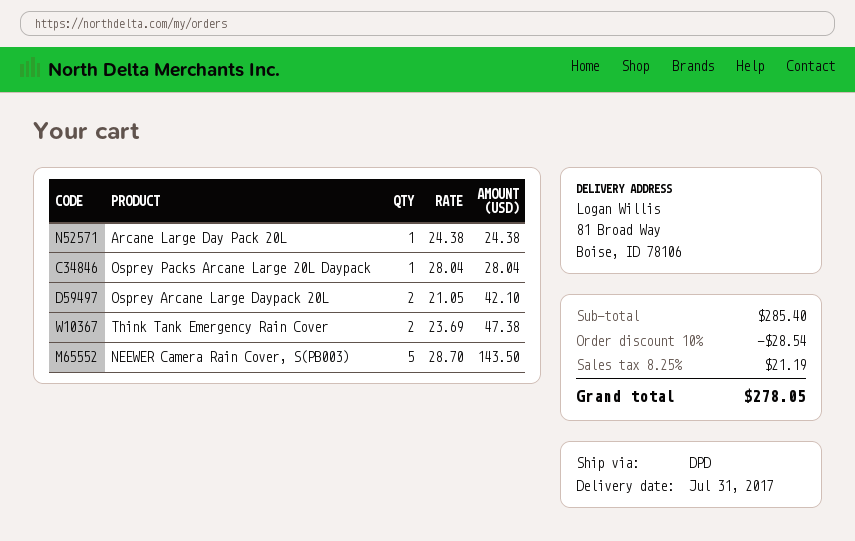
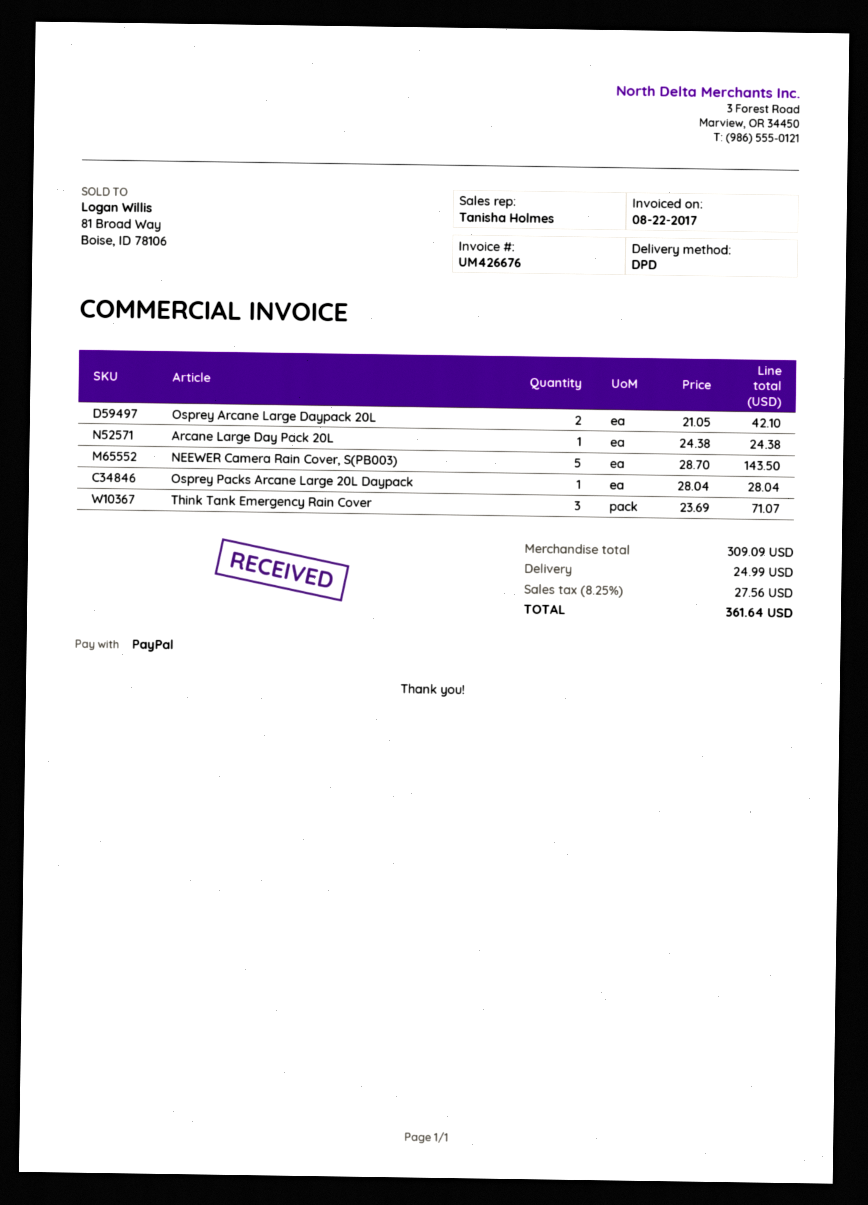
Think Tank Emergency Rain Cover: 2 x 23.69 = 47.38 -> 3 x 23.69 = 71.07
subtotal: 285.40 -> 309.09
discount: 10% = 28.54 -> none
shipping: none -> 24.99
tax: 8.25% = 21.19 -> 8.25% = 27.56
total: 278.05 -> 361.64

